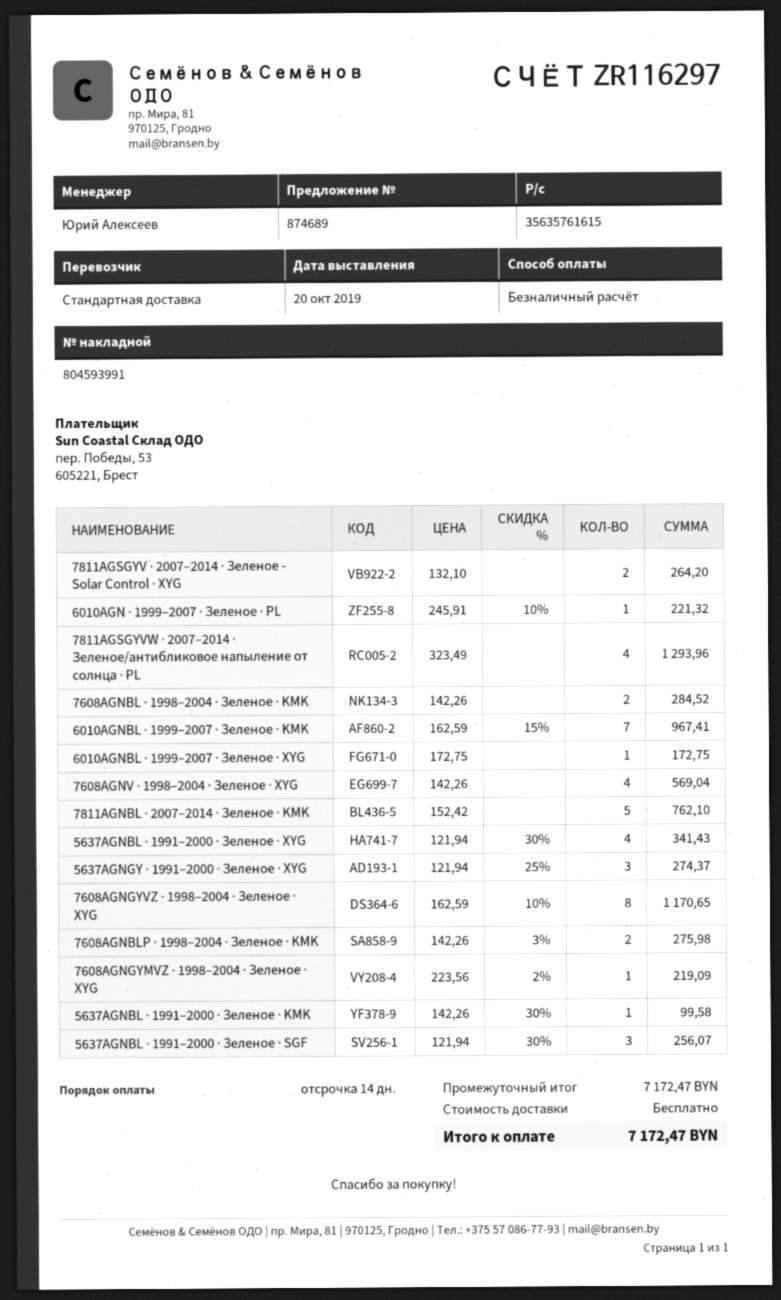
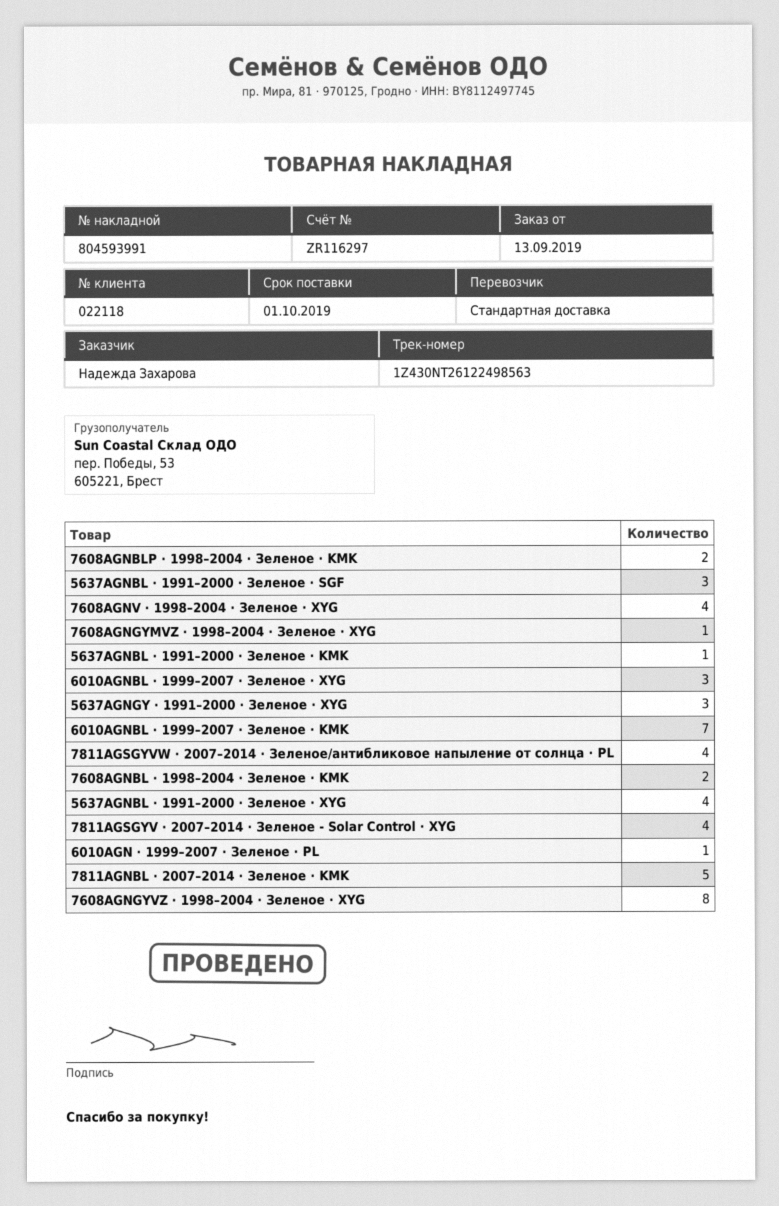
7811AGSGYV · 2007–2014 · Зеленое - Solar Control · XYG: 2 -> 4
6010AGNBL · 1999–2007 · Зеленое · XYG: 1 -> 3

